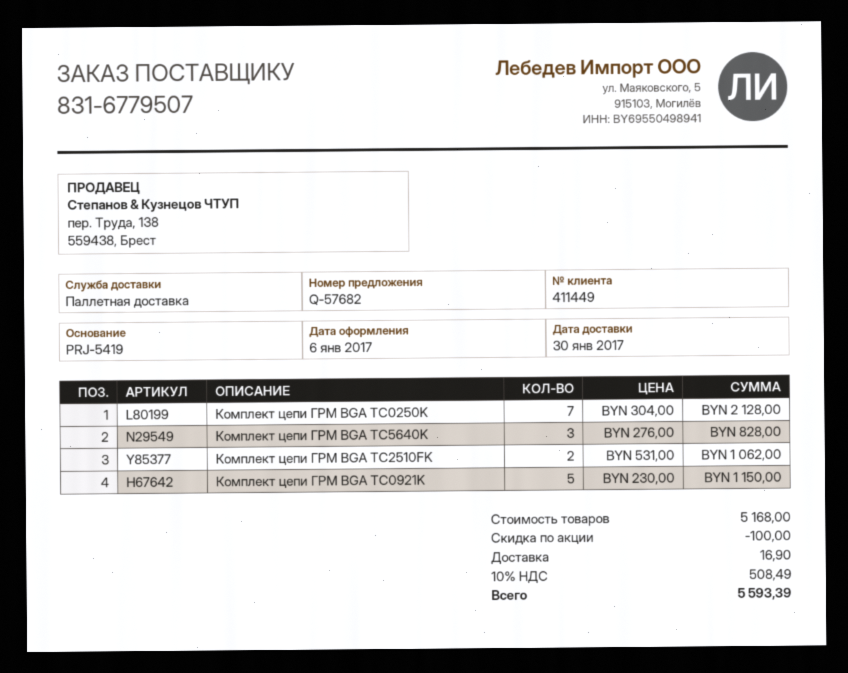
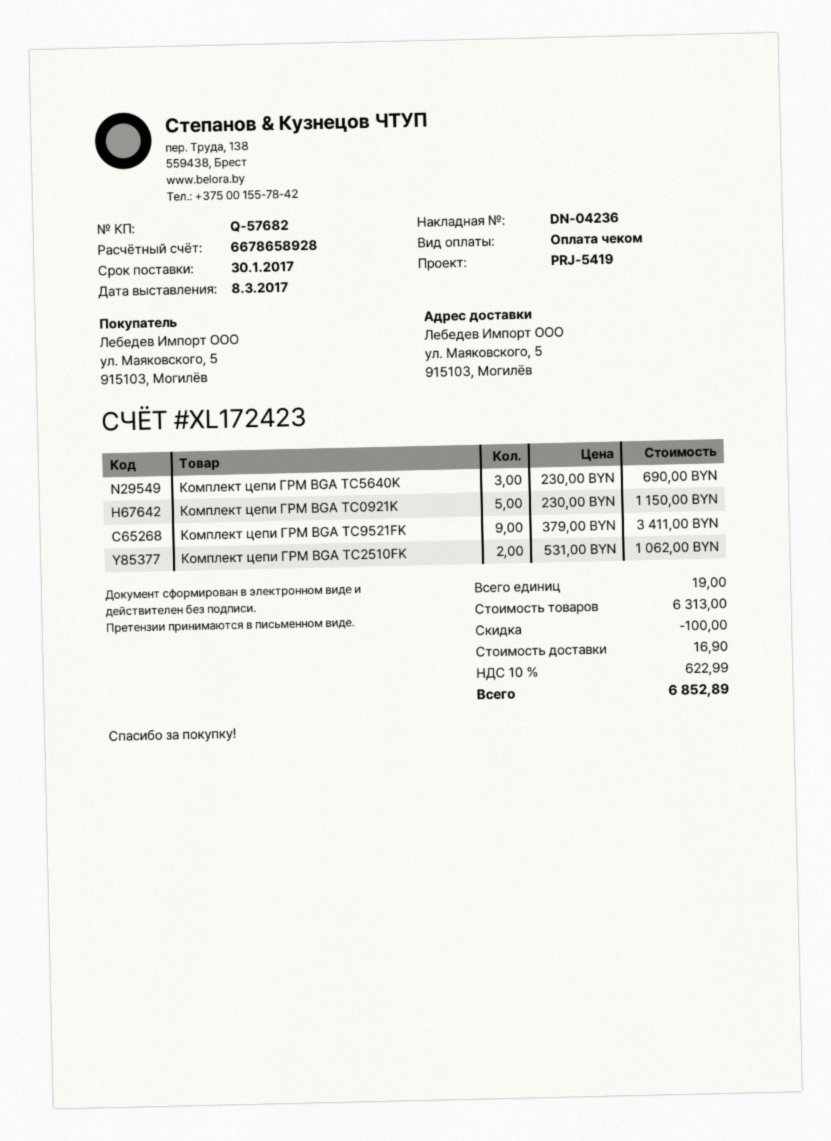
Комплект цепи ГРМ BGA TC0250K: 7 x 304.00 = 2128.00 -> none
Комплект цепи ГРМ BGA TC5640K: 3 x 276.00 = 828.00 -> 3 x 230.00 = 690.00
Комплект цепи ГРМ BGA TC9521FK: none -> 9 x 379.00 = 3411.00
subtotal: 5168.00 -> 6313.00
tax: 10% = 508.49 -> 10% = 622.99
total: 5593.39 -> 6852.89

